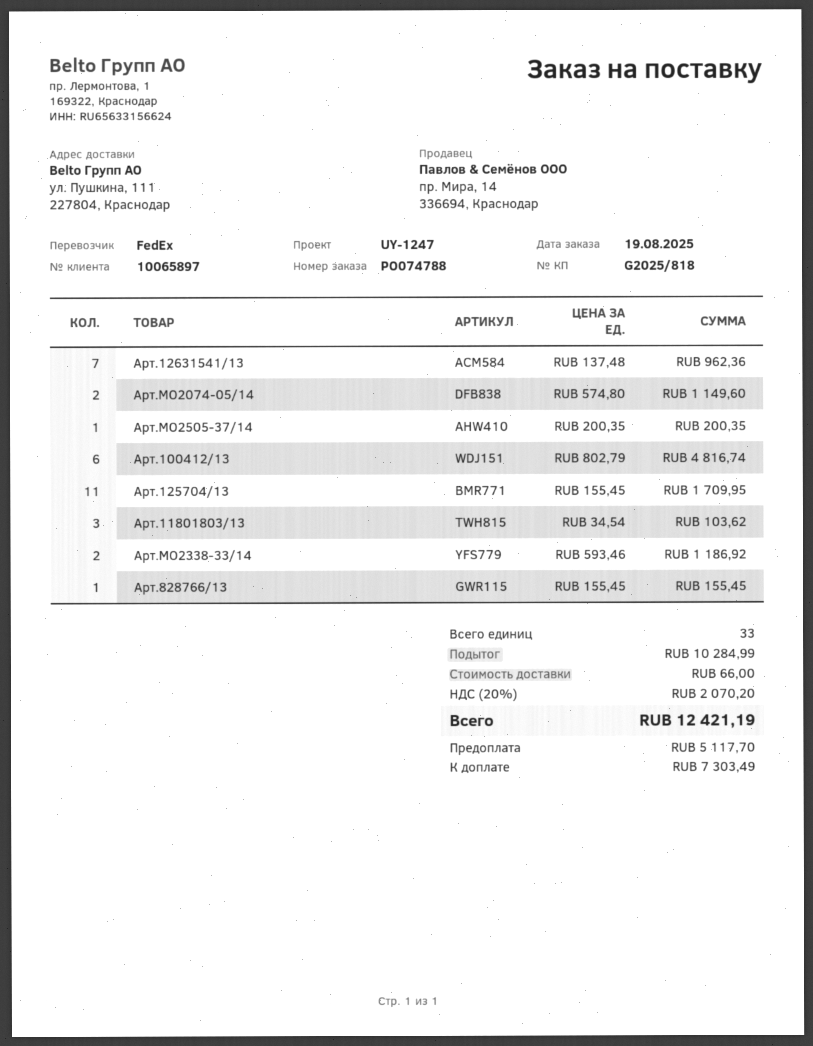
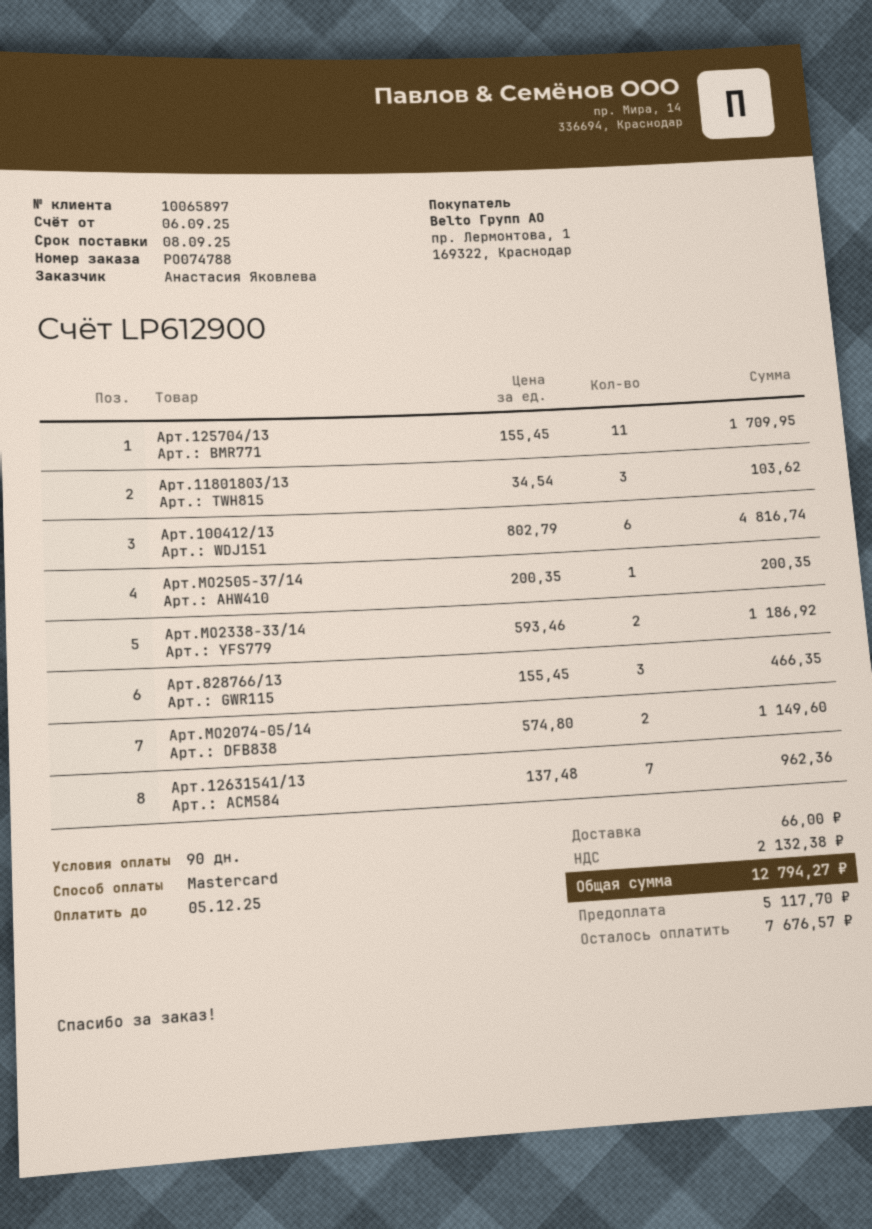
Арт.828766/13: 1 x 155.45 = 155.45 -> 3 x 155.45 = 466.35
tax: 2070.20 -> 2132.38
total: 12421.19 -> 12794.27
balance: 7303.49 -> 7676.57

